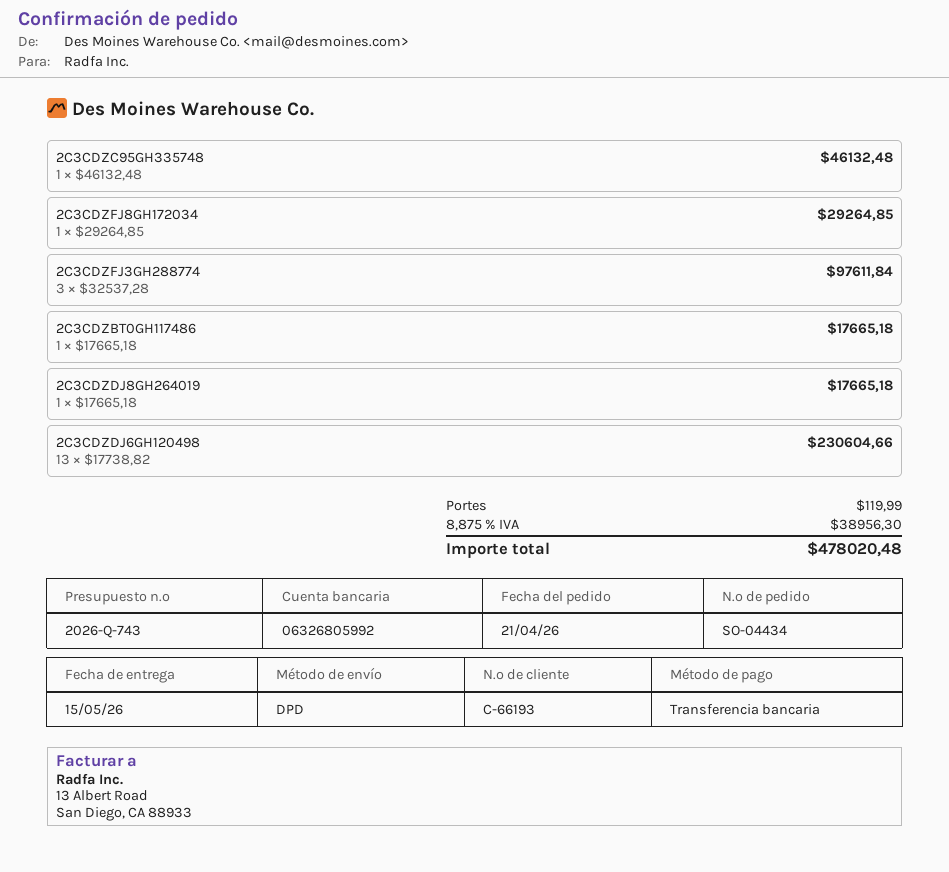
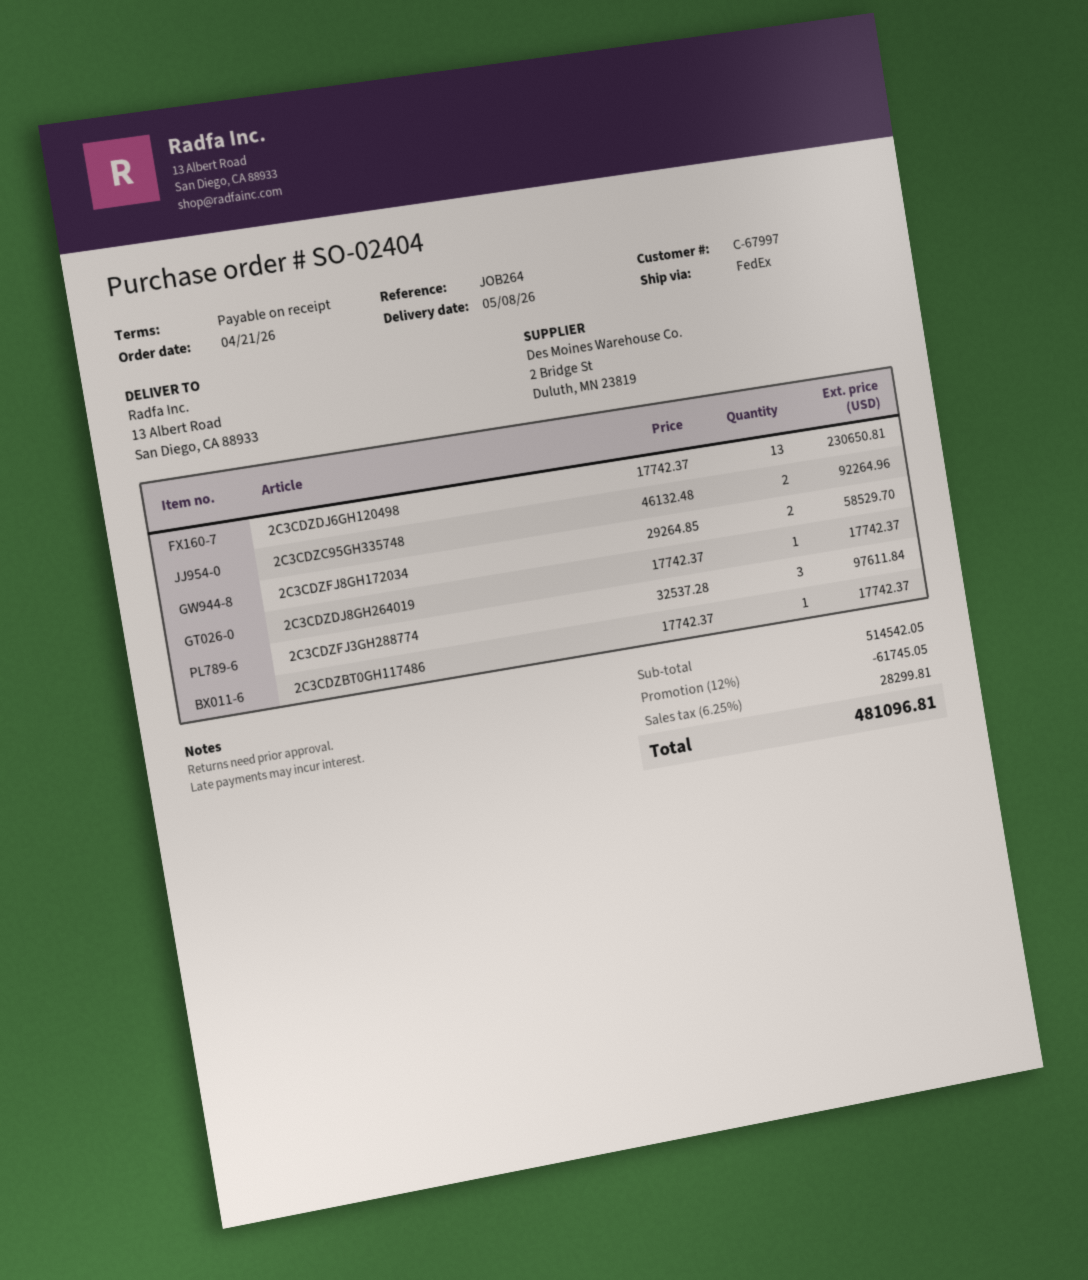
order number: SO-04434 -> SO-02404
delivery date: 2026-05-15 -> 2026-05-08
customer number: C-66193 -> C-67997
shipping method: DPD -> FedEx
2C3CDZC95GH335748: 1 x 46132.48 = 46132.48 -> 2 x 46132.48 = 92264.96
2C3CDZFJ8GH172034: 1 x 29264.85 = 29264.85 -> 2 x 29264.85 = 58529.70
2C3CDZBT0GH117486: 1 x 17665.18 = 17665.18 -> 1 x 17742.37 = 17742.37
2C3CDZDJ8GH264019: 1 x 17665.18 = 17665.18 -> 1 x 17742.37 = 17742.37
2C3CDZDJ6GH120498: 13 x 17738.82 = 230604.66 -> 13 x 17742.37 = 230650.81
discount: none -> 12% = 61745.05
shipping: 119.99 -> none
tax: 8.875% = 38956.30 -> 6.25% = 28299.81
total: 478020.48 -> 481096.81

